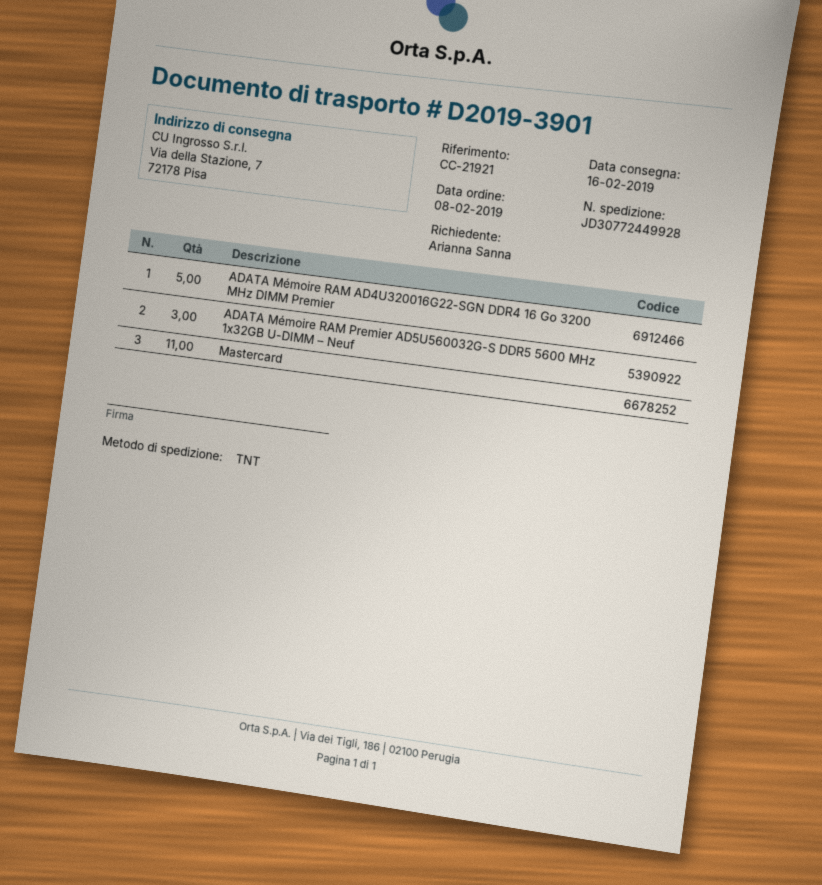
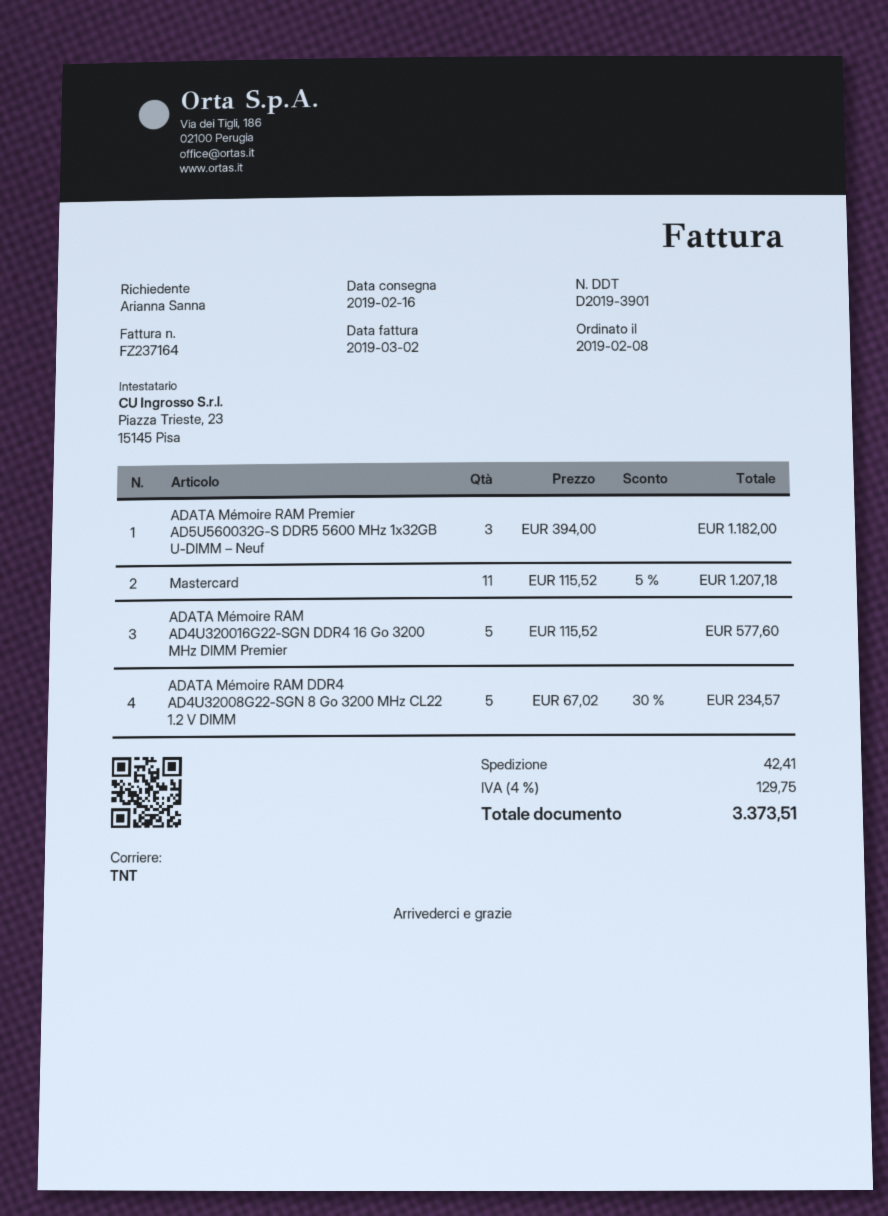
ADATA Mémoire RAM DDR4 AD4U32008G22-SGN 8 Go 3200 MHz CL22 1.2 V DIMM: none -> 5

